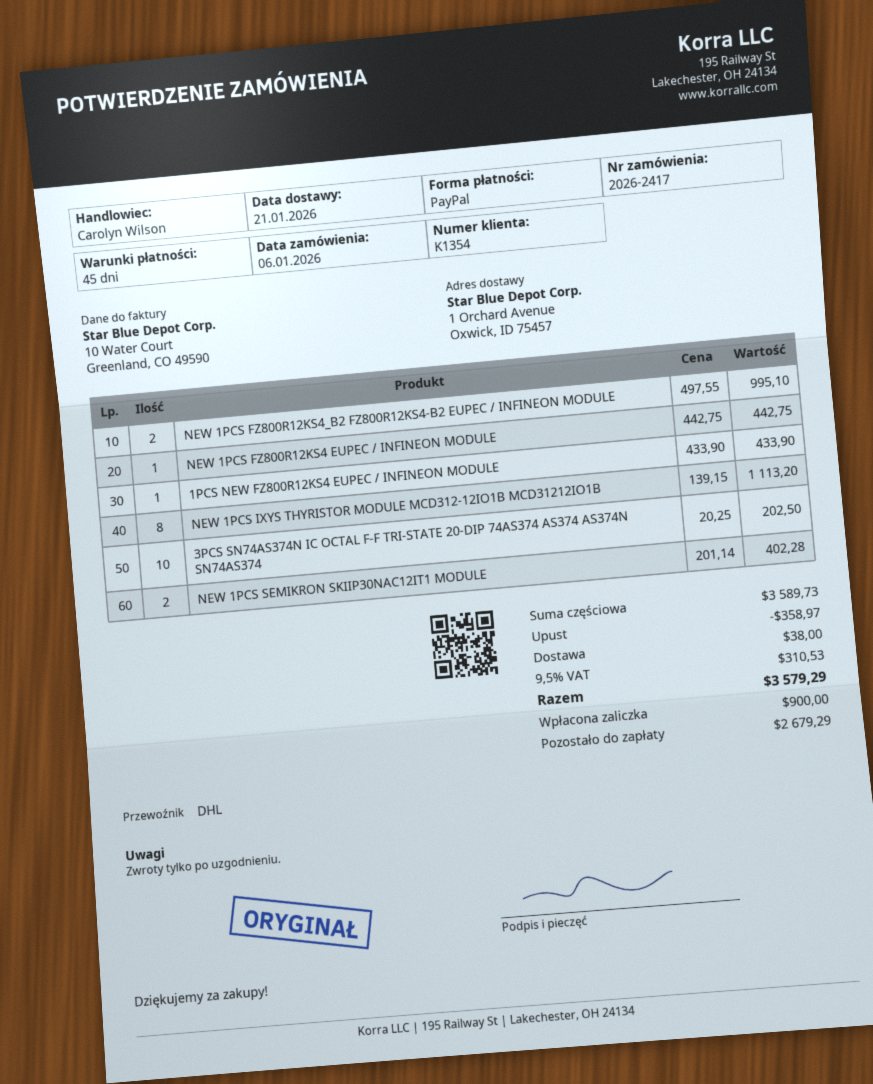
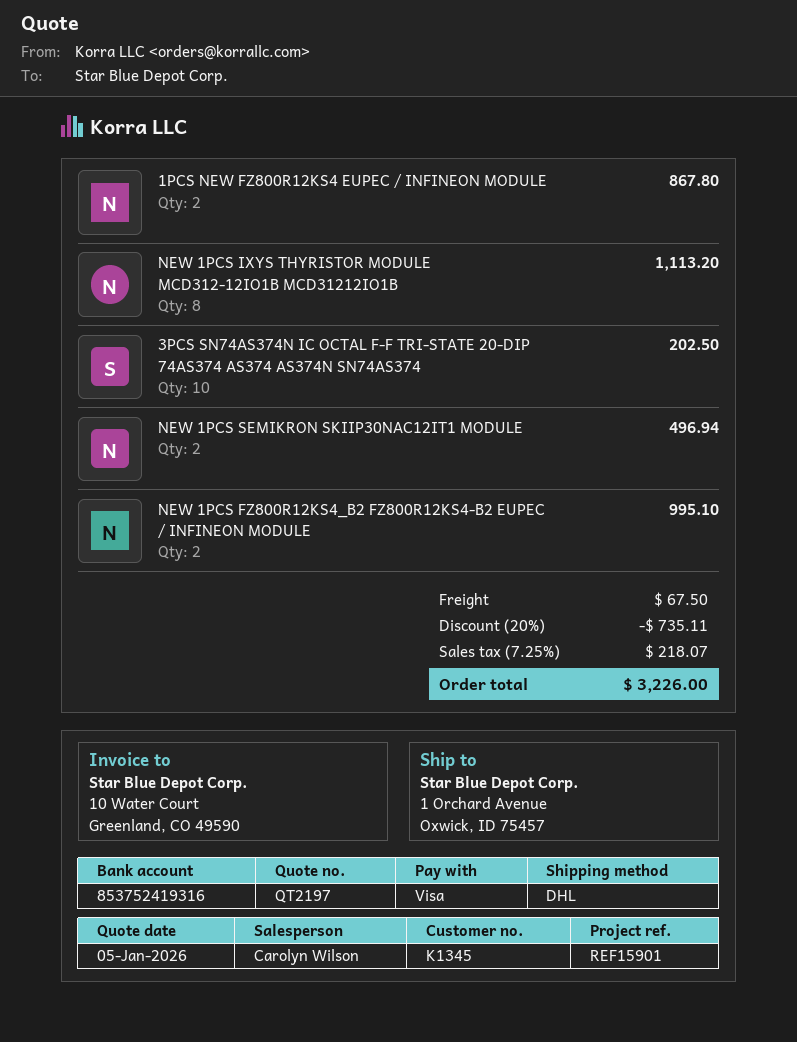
customer number: K1354 -> K1345
payment method: PayPal -> Visa
NEW 1PCS FZ800R12KS4 EUPEC / INFINEON MODULE: 1 for 442.75 -> none
1PCS NEW FZ800R12KS4 EUPEC / INFINEON MODULE: 1 for 433.90 -> 2 for 867.80
NEW 1PCS SEMIKRON SKIIP30NAC12IT1 MODULE: 2 for 402.28 -> 2 for 496.94
discount: 358.97 -> 735.11
shipping: 38.00 -> 67.50
tax: 9.5% = 310.53 -> 7.25% = 218.07
total: 3579.29 -> 3226.00

